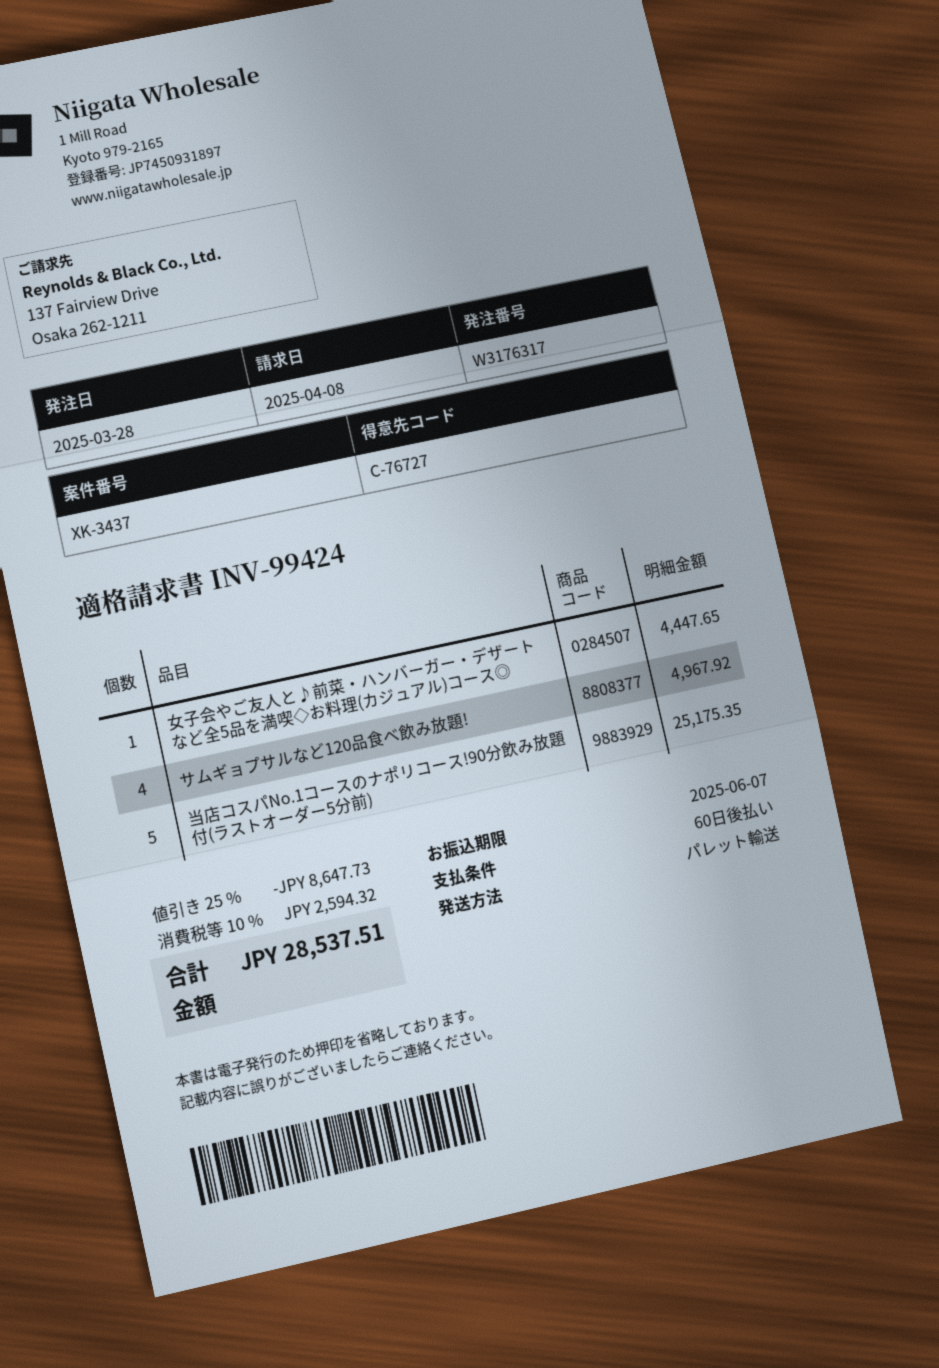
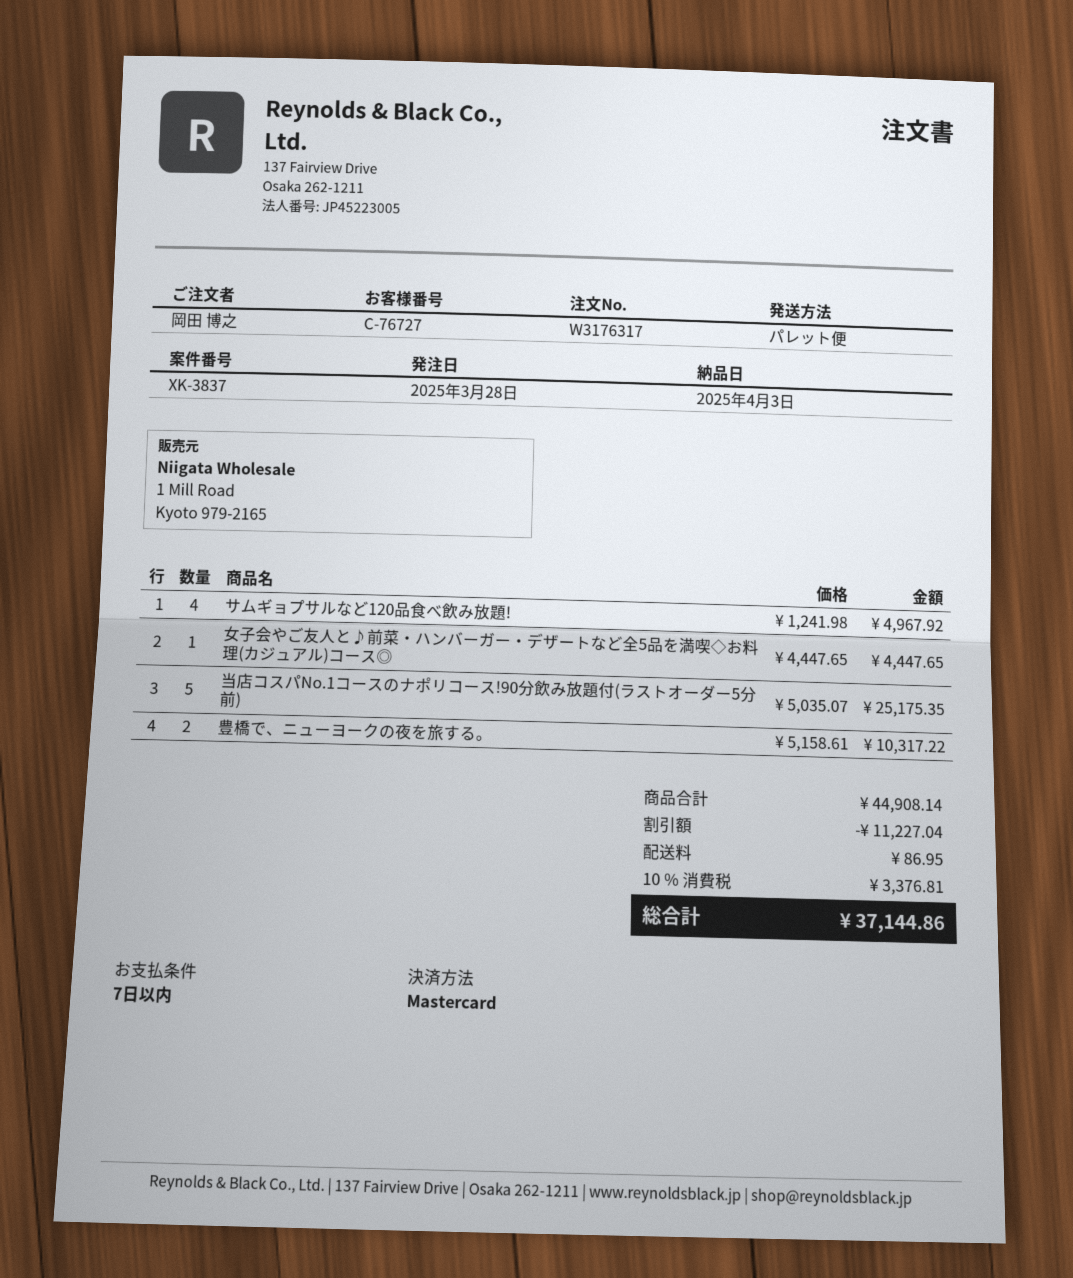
payment terms: 60 days -> 7 days
reference: XK-3437 -> XK-3837
豊橋で、ニューヨークの夜を旅する。: none -> 2 for 10317.22
discount: 8647.73 -> 11227.04
shipping: none -> 86.95
tax: 10% = 2594.32 -> 10% = 3376.81
total: 28537.51 -> 37144.86

